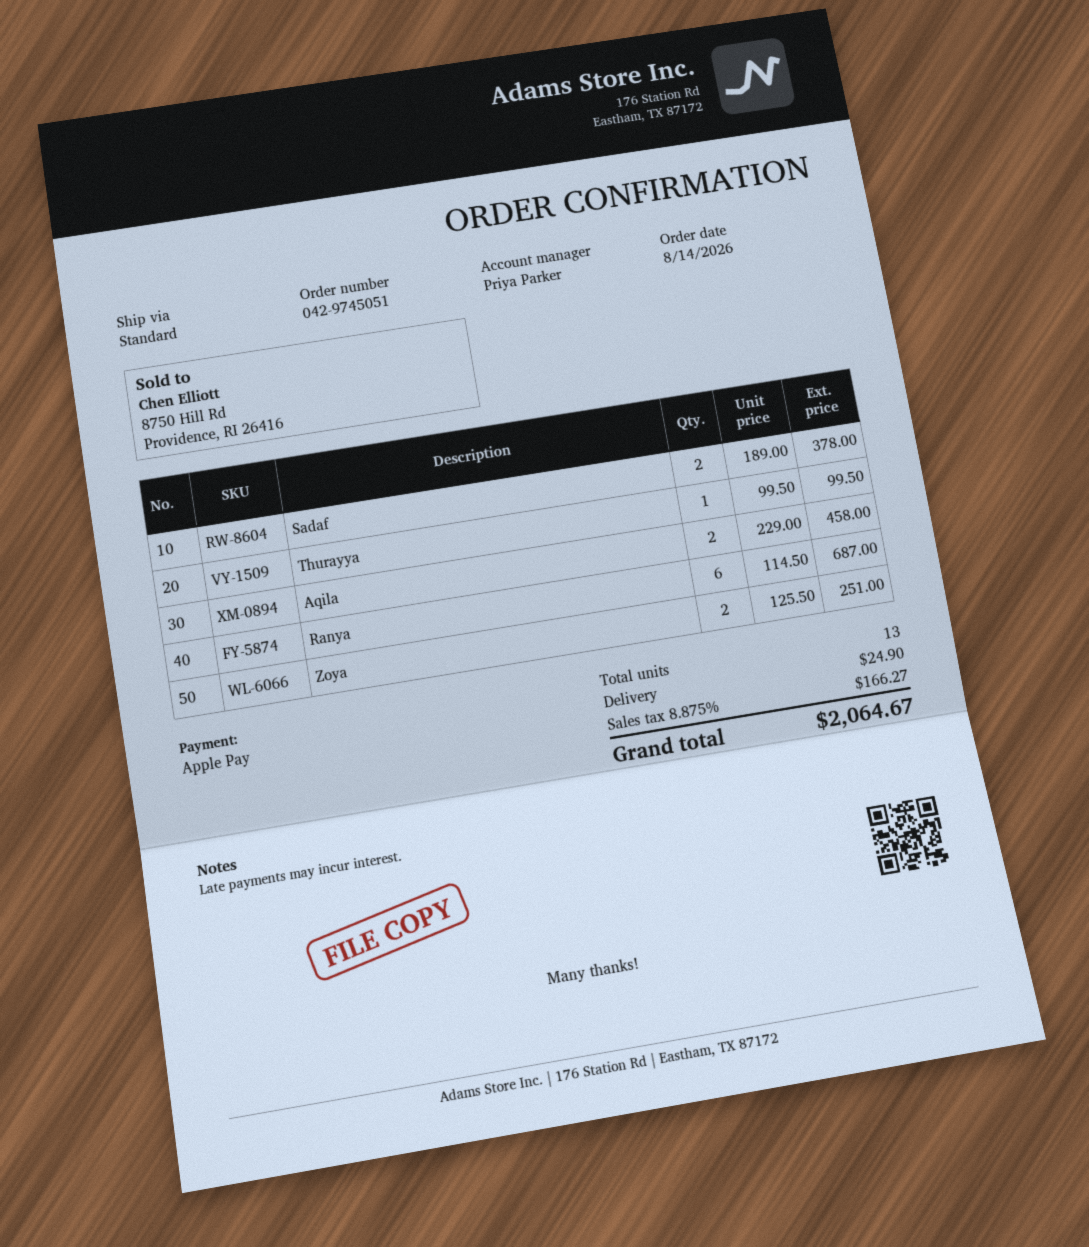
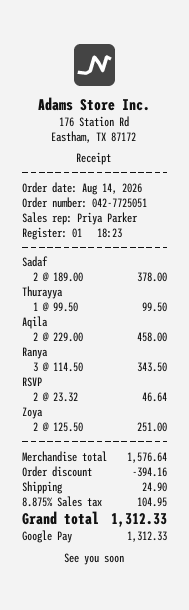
order number: 042-9745051 -> 042-7725051
payment method: Apple Pay -> Google Pay
Ranya: 6 x 114.50 = 687.00 -> 3 x 114.50 = 343.50
RSVP: none -> 2 x 23.32 = 46.64
discount: none -> 394.16
tax: 8.875% = 166.27 -> 8.875% = 104.95
total: 2064.67 -> 1312.33

